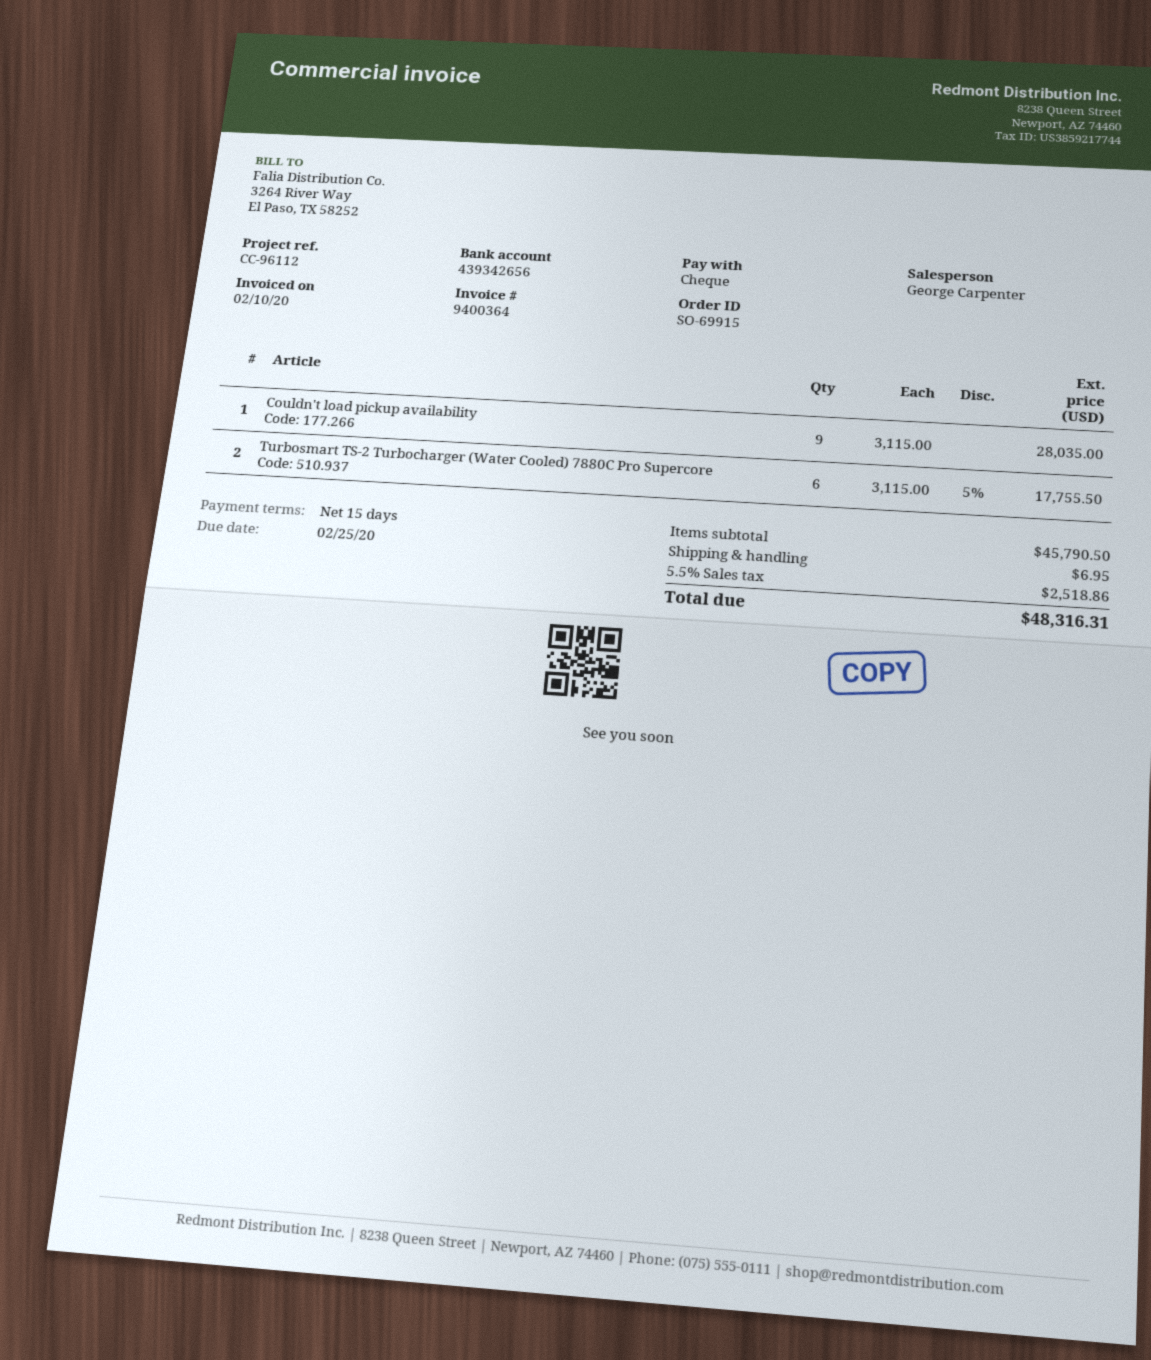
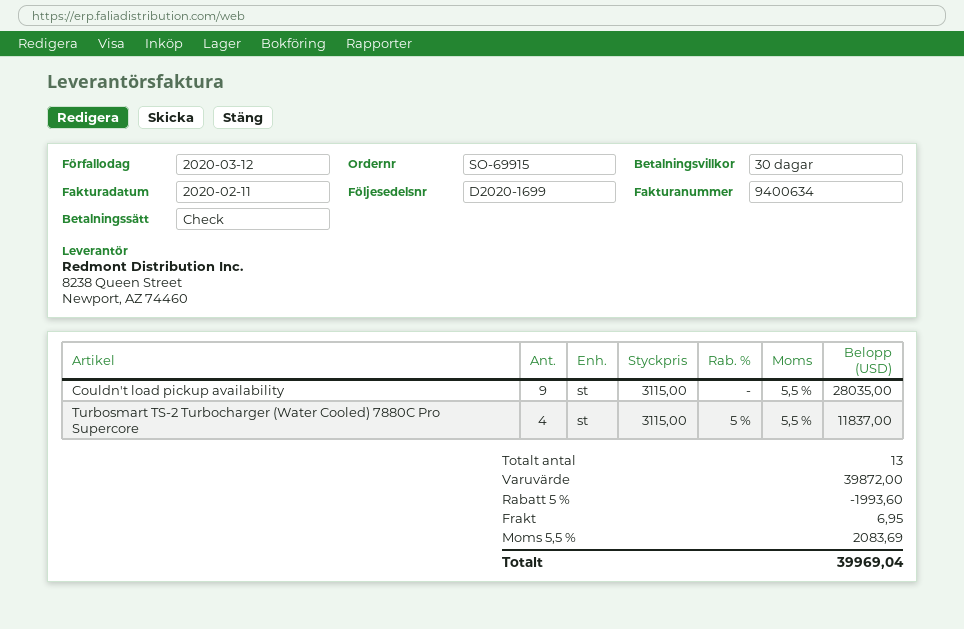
invoice number: 9400364 -> 9400634
invoice date: 2020-02-10 -> 2020-02-11
payment terms: 15 days -> 30 days
due date: 2020-02-25 -> 2020-03-12
Turbosmart TS-2 Turbocharger (Water Cooled) 7880C Pro Supercore: 6 x 3115.00 - 5% = 17755.50 -> 4 x 3115.00 - 5% = 11837.00
subtotal: 45790.50 -> 39872.00
discount: none -> 5% = 1993.60
tax: 5.5% = 2518.86 -> 5.5% = 2083.69
total: 48316.31 -> 39969.04

